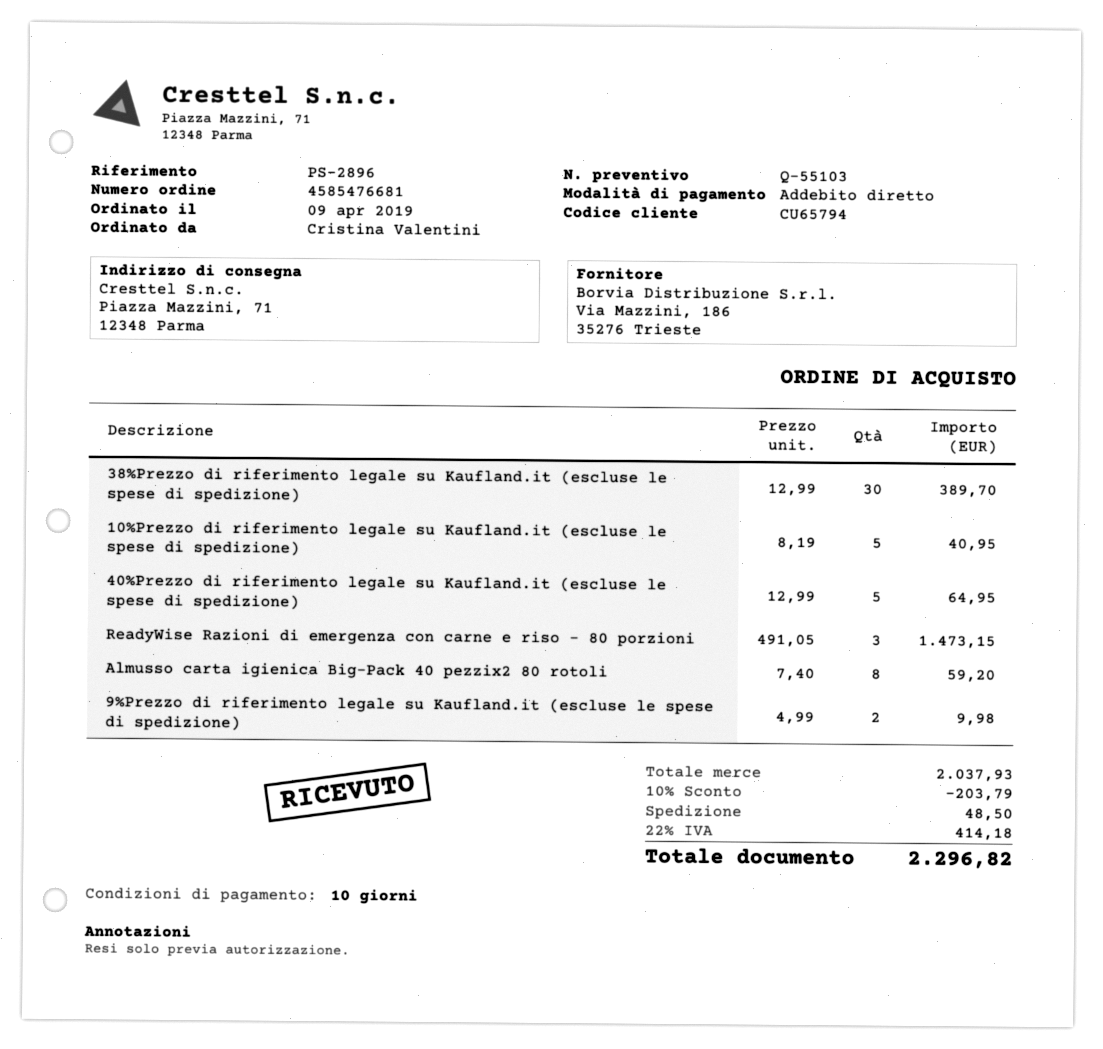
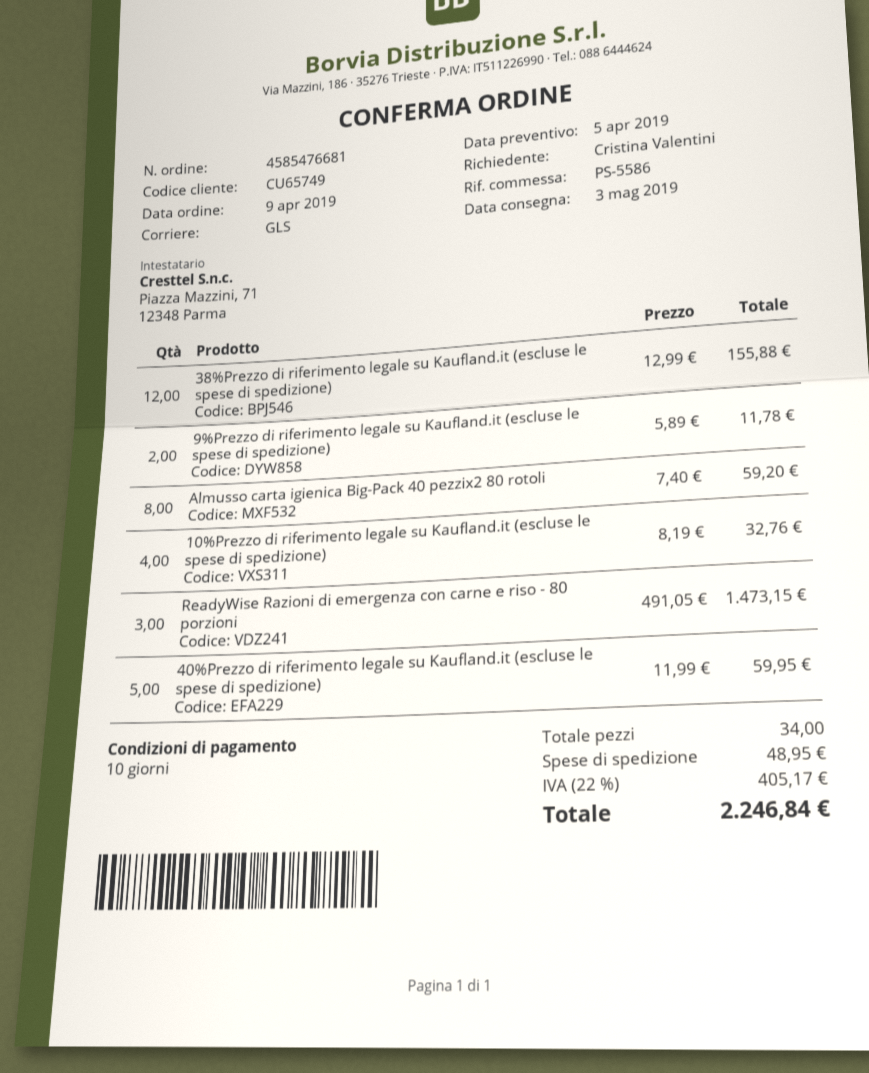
customer number: CU65794 -> CU65749
reference: PS-2896 -> PS-5586
38%Prezzo di riferimento legale su Kaufland.it (escluse le spese di spedizione): 30 x 12.99 = 389.70 -> 12 x 12.99 = 155.88
10%Prezzo di riferimento legale su Kaufland.it (escluse le spese di spedizione): 5 x 8.19 = 40.95 -> 4 x 8.19 = 32.76
40%Prezzo di riferimento legale su Kaufland.it (escluse le spese di spedizione): 5 x 12.99 = 64.95 -> 5 x 11.99 = 59.95
9%Prezzo di riferimento legale su Kaufland.it (escluse le spese di spedizione): 2 x 4.99 = 9.98 -> 2 x 5.89 = 11.78
discount: 10% = 203.79 -> none
shipping: 48.50 -> 48.95
tax: 22% = 414.18 -> 22% = 405.17
total: 2296.82 -> 2246.84

